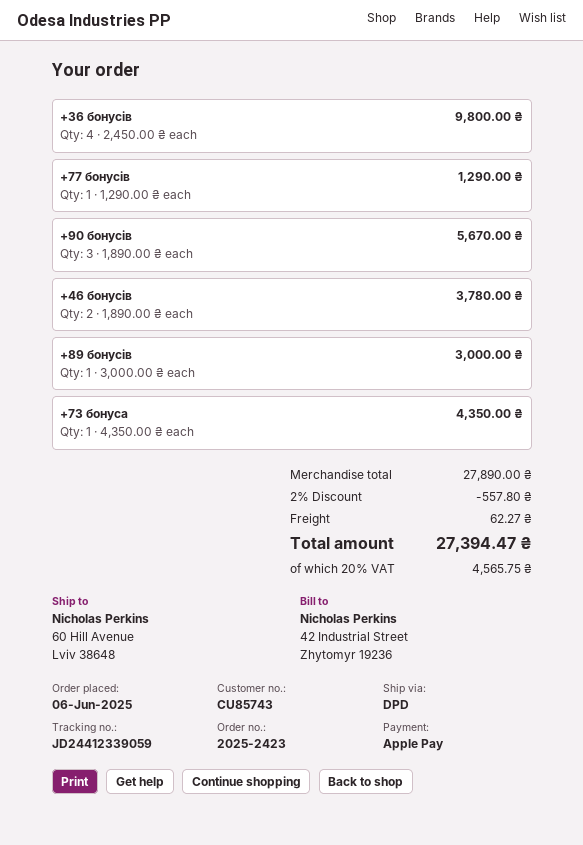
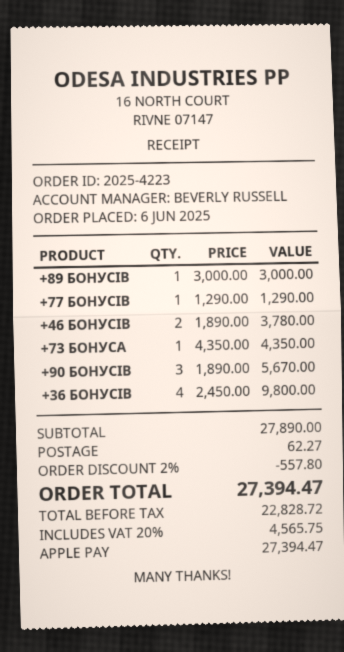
order number: 2025-2423 -> 2025-4223

